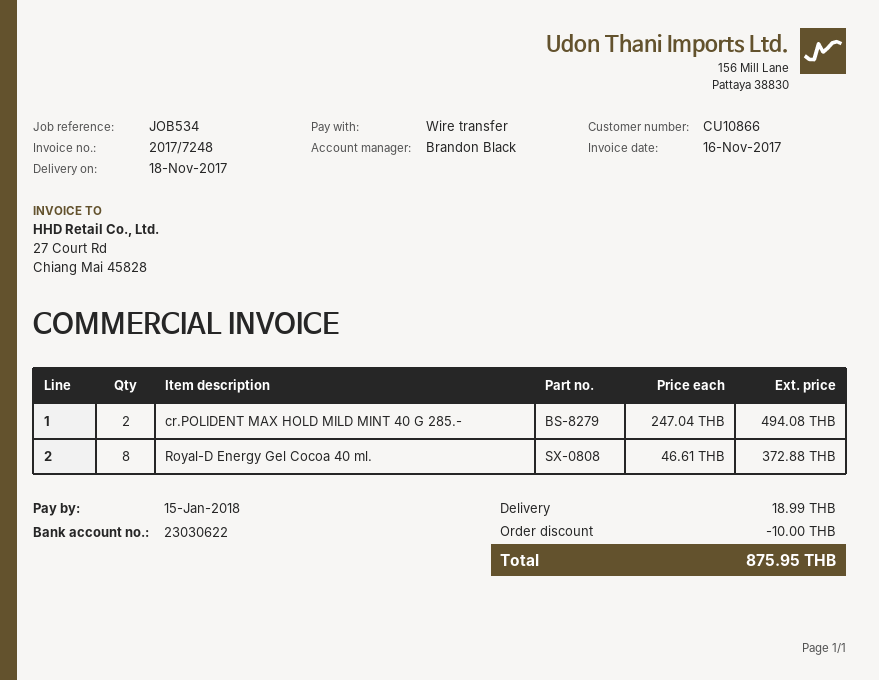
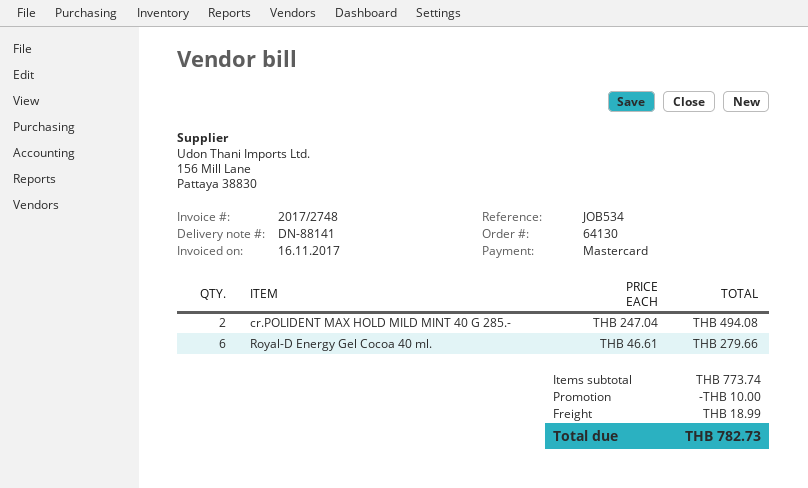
invoice number: 2017/7248 -> 2017/2748
payment method: bank transfer -> Mastercard
Royal-D Energy Gel Cocoa 40 ml.: 8 x 46.61 = 372.88 -> 6 x 46.61 = 279.66
total: 875.95 -> 782.73

